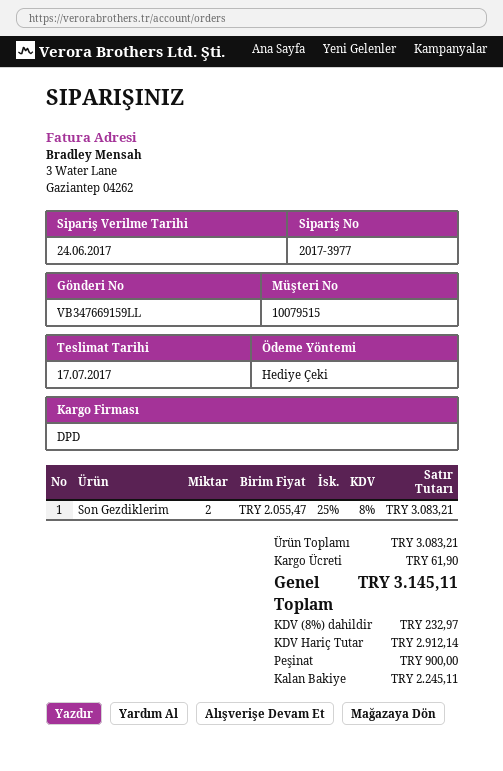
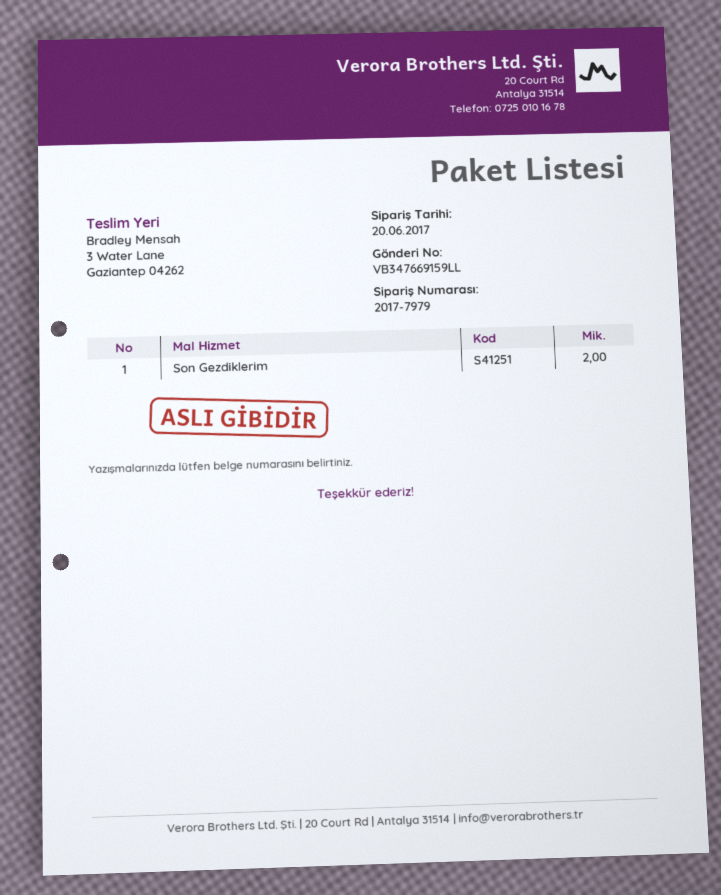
order number: 2017-3977 -> 2017-7979
order date: 2017-06-24 -> 2017-06-20

